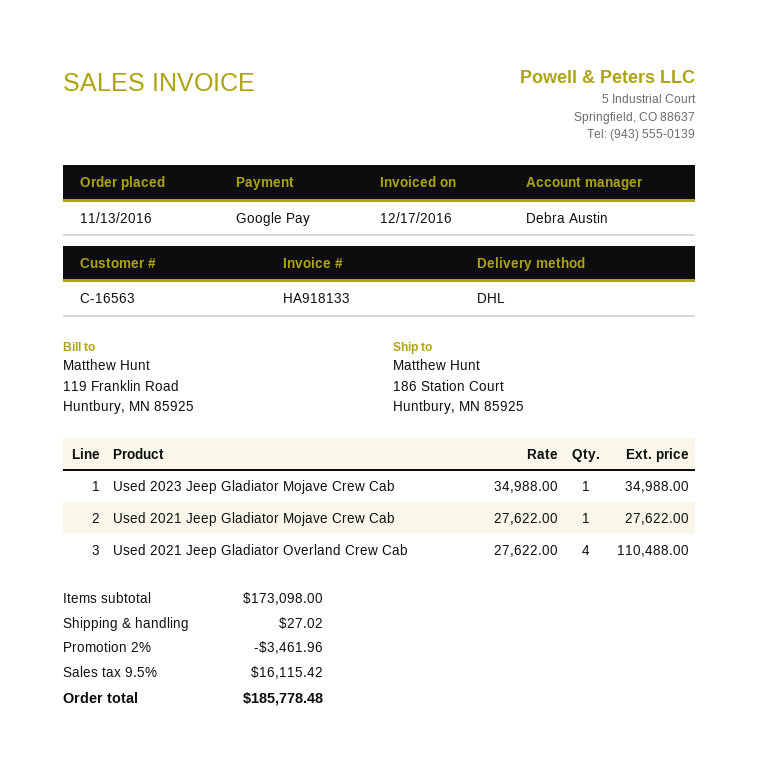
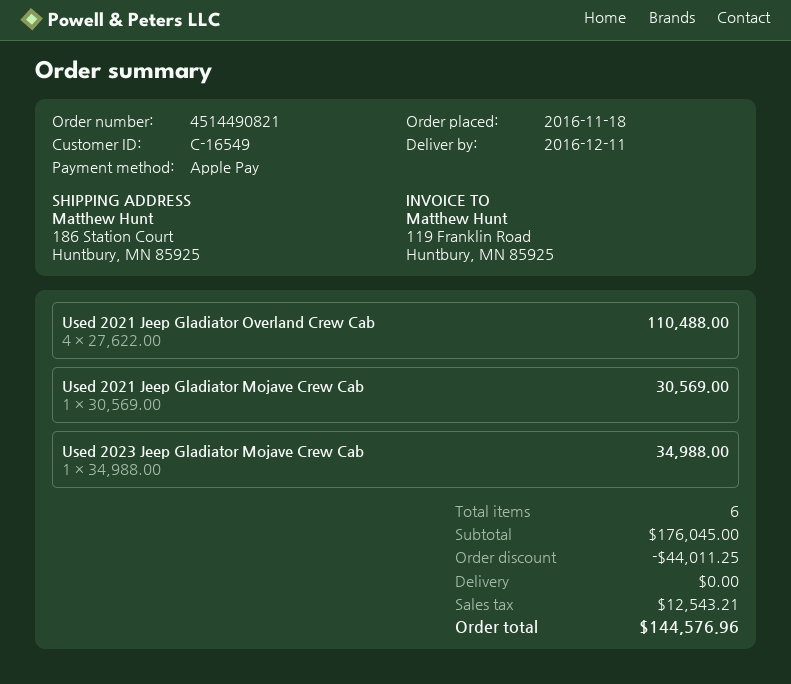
order date: 2016-11-13 -> 2016-11-18
customer number: C-16563 -> C-16549
payment method: Google Pay -> Apple Pay
Used 2021 Jeep Gladiator Mojave Crew Cab: 1 x 27622.00 = 27622.00 -> 1 x 30569.00 = 30569.00
subtotal: 173098.00 -> 176045.00
discount: 3461.96 -> 44011.25
shipping: 27.02 -> 0.00
tax: 16115.42 -> 12543.21
total: 185778.48 -> 144576.96

